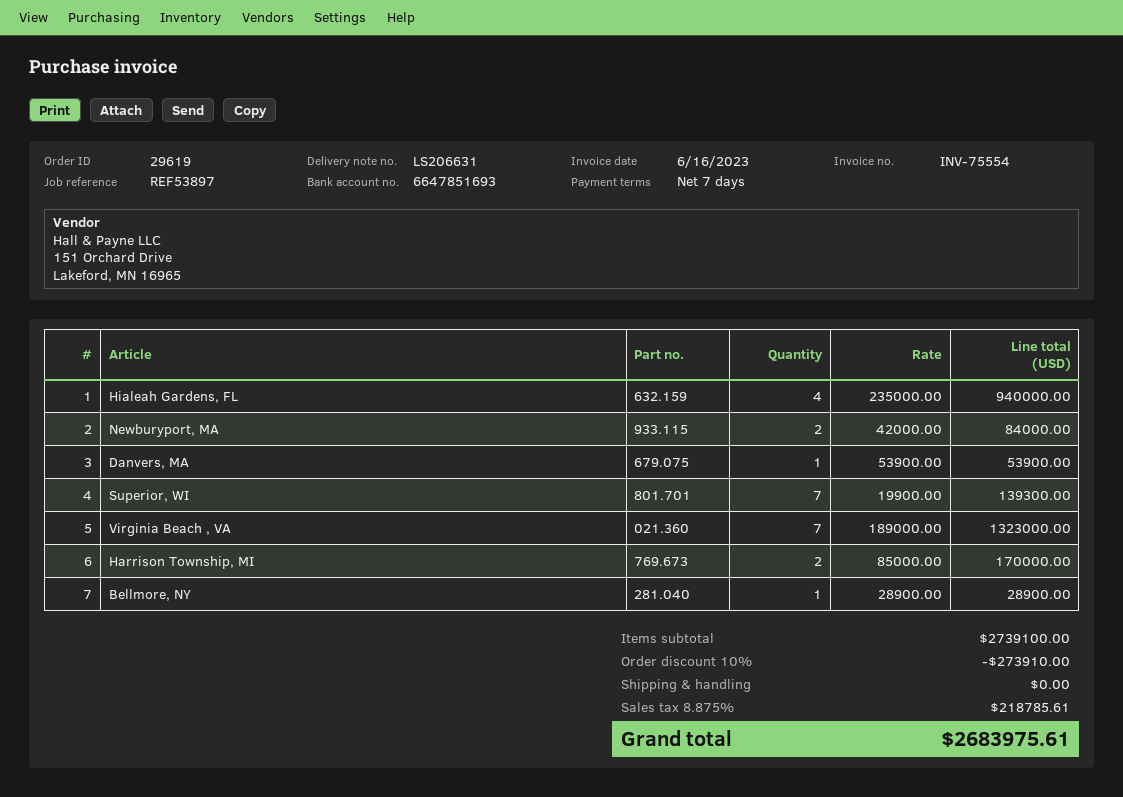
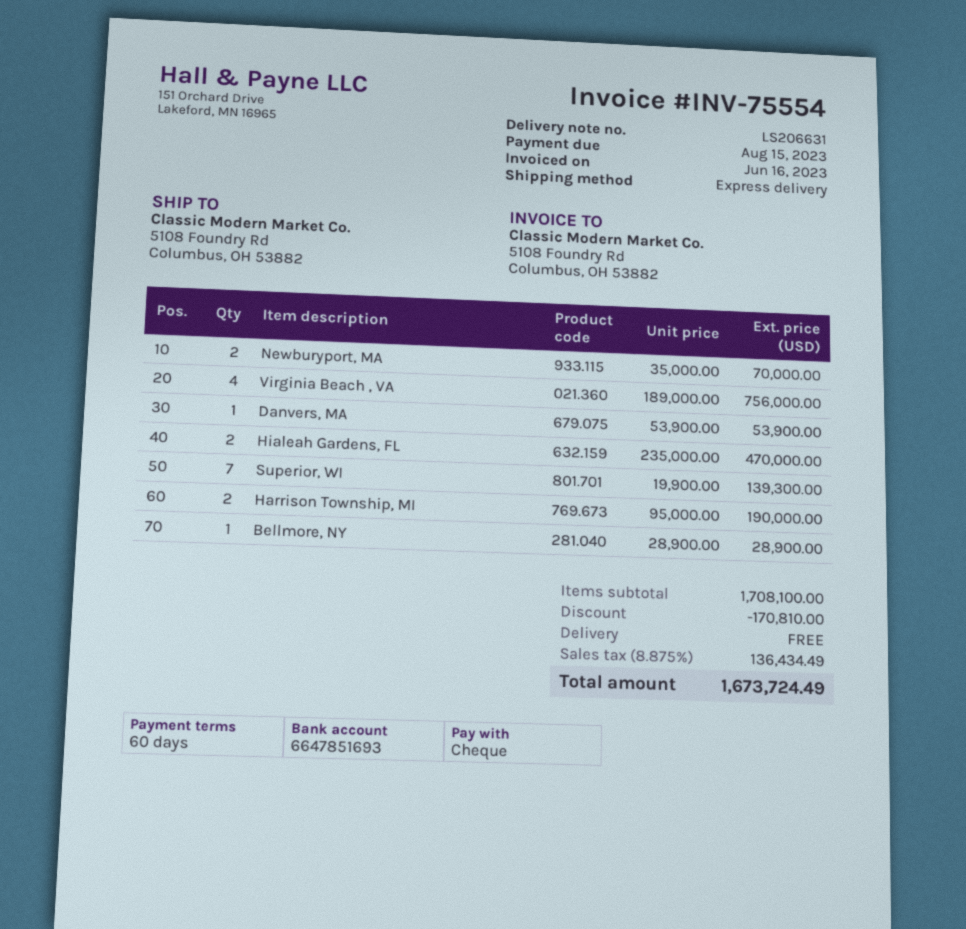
payment terms: 7 days -> 60 days
Hialeah Gardens, FL: 4 x 235000.00 = 940000.00 -> 2 x 235000.00 = 470000.00
Newburyport, MA: 2 x 42000.00 = 84000.00 -> 2 x 35000.00 = 70000.00
Virginia Beach , VA: 7 x 189000.00 = 1323000.00 -> 4 x 189000.00 = 756000.00
Harrison Township, MI: 2 x 85000.00 = 170000.00 -> 2 x 95000.00 = 190000.00
subtotal: 2739100.00 -> 1708100.00
discount: 273910.00 -> 170810.00
tax: 8.875% = 218785.61 -> 8.875% = 136434.49
total: 2683975.61 -> 1673724.49

